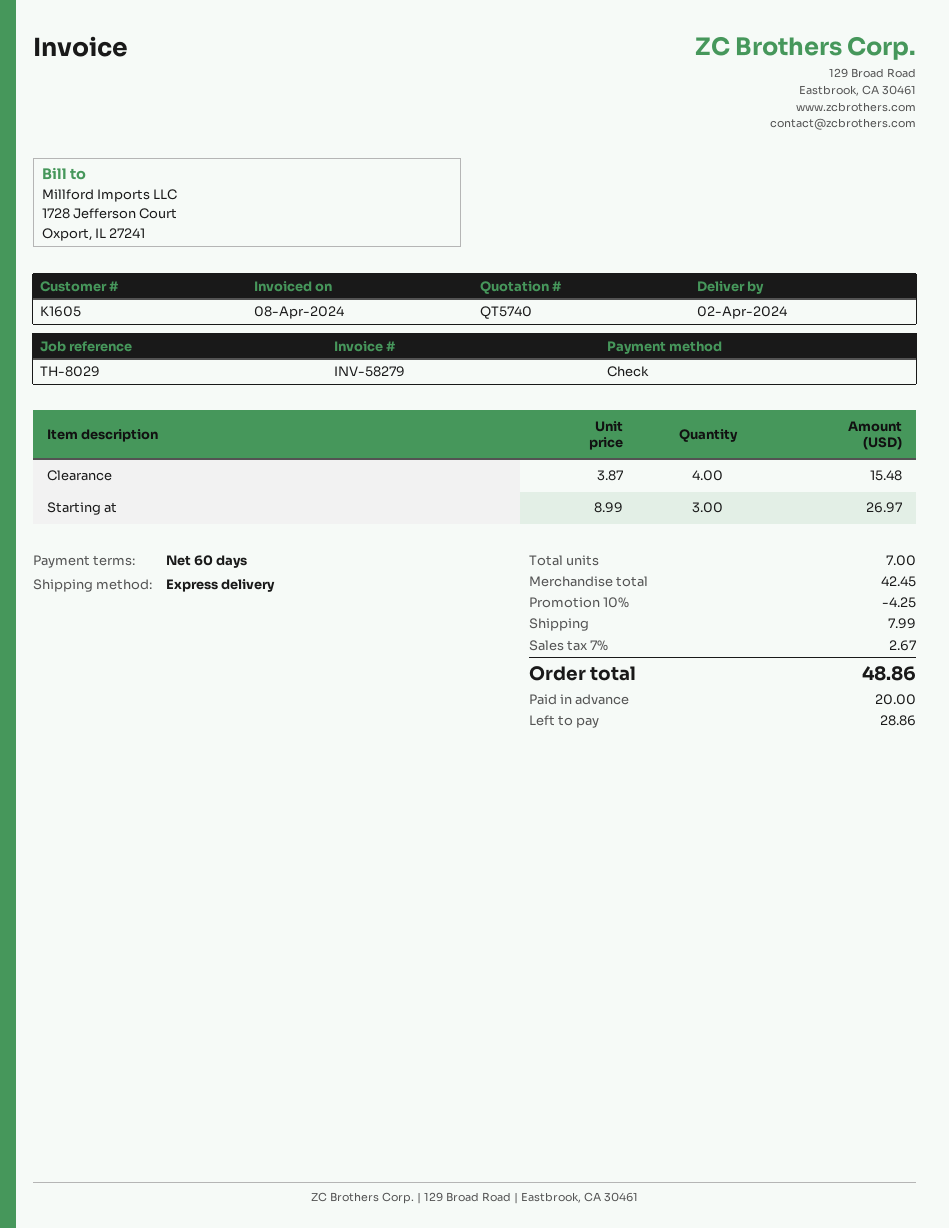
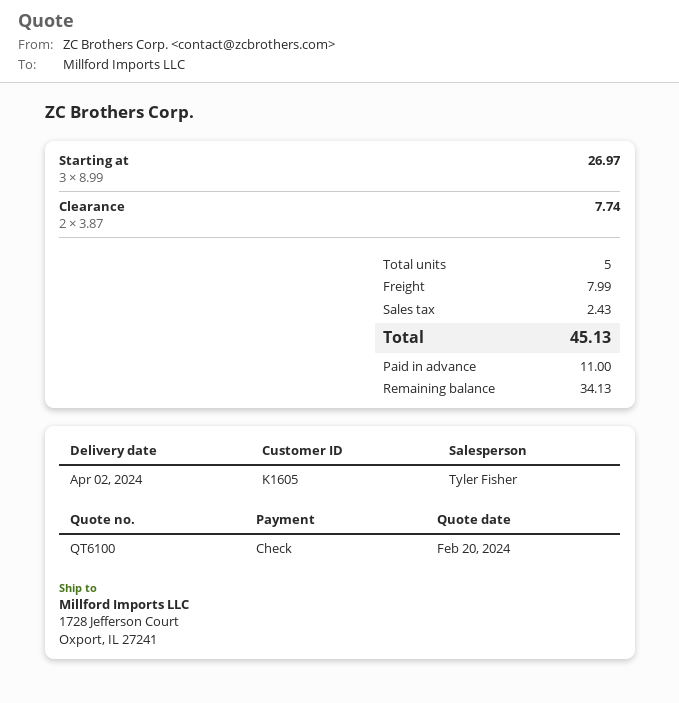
quote number: QT5740 -> QT6100
Clearance: 4 x 3.87 = 15.48 -> 2 x 3.87 = 7.74
total quantity: 7 -> 5
discount: 10% = 4.25 -> none
tax: 2.67 -> 2.43
total: 48.86 -> 45.13
deposit: 20.00 -> 11.00
balance: 28.86 -> 34.13

